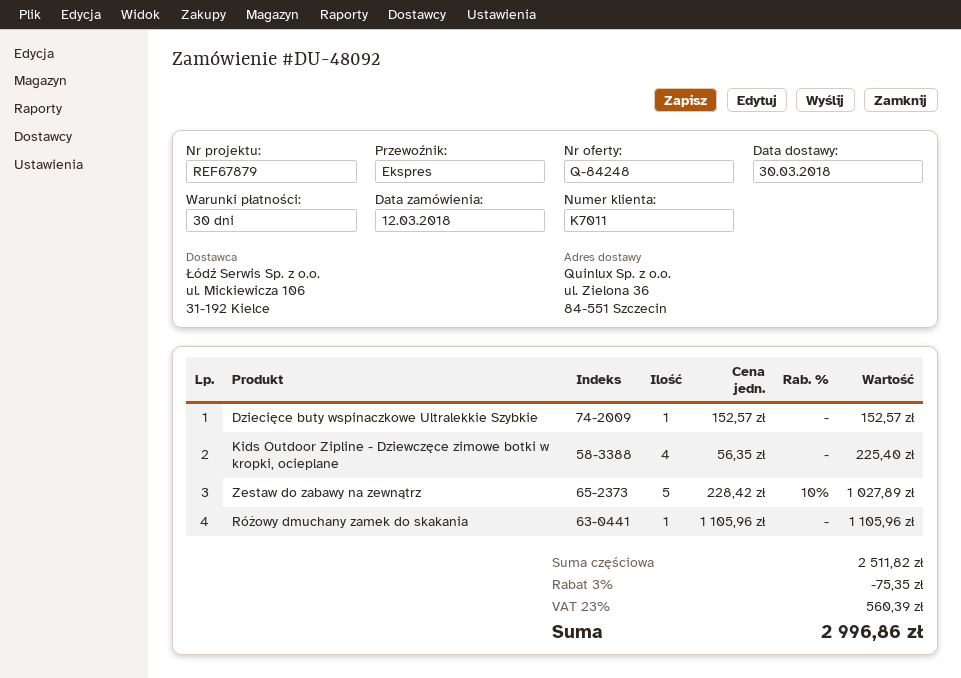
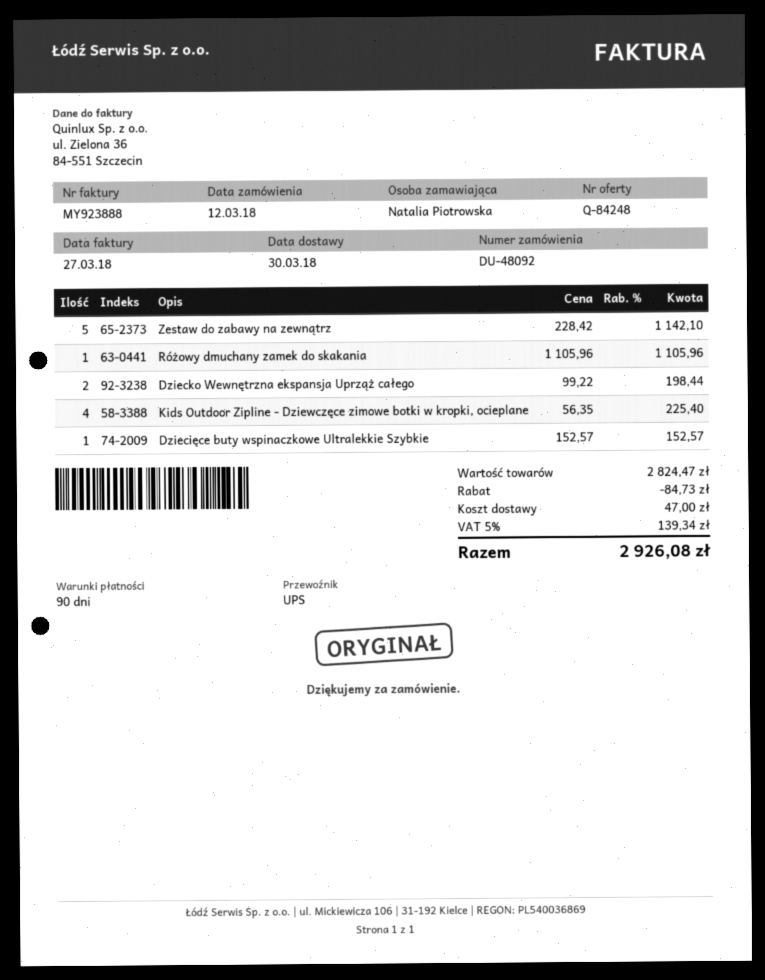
payment terms: 30 days -> 90 days
shipping method: express -> UPS
Zestaw do zabawy na zewnątrz: 5 x 228.42 - 10% = 1027.89 -> 5 x 228.42 = 1142.10
Dziecko Wewnętrzna ekspansja Uprząż całego: none -> 2 x 99.22 = 198.44
subtotal: 2511.82 -> 2824.47
discount: 75.35 -> 84.73
shipping: none -> 47.00
tax: 23% = 560.39 -> 5% = 139.34
total: 2996.86 -> 2926.08

